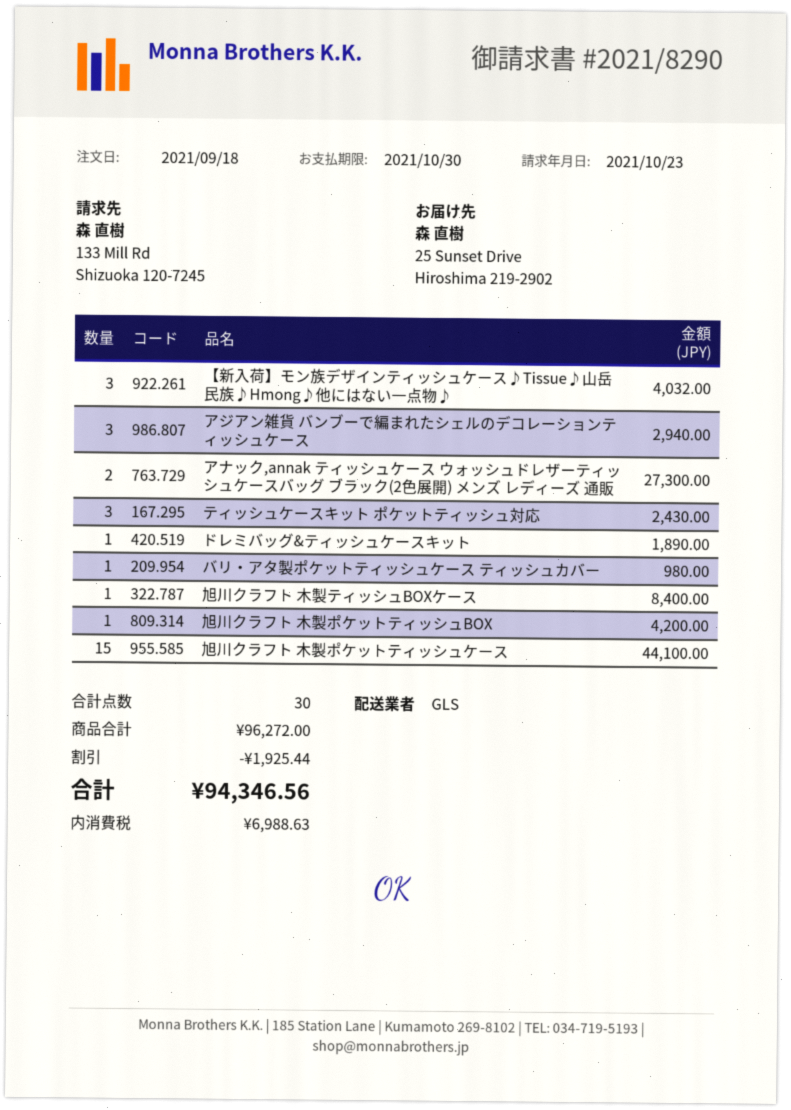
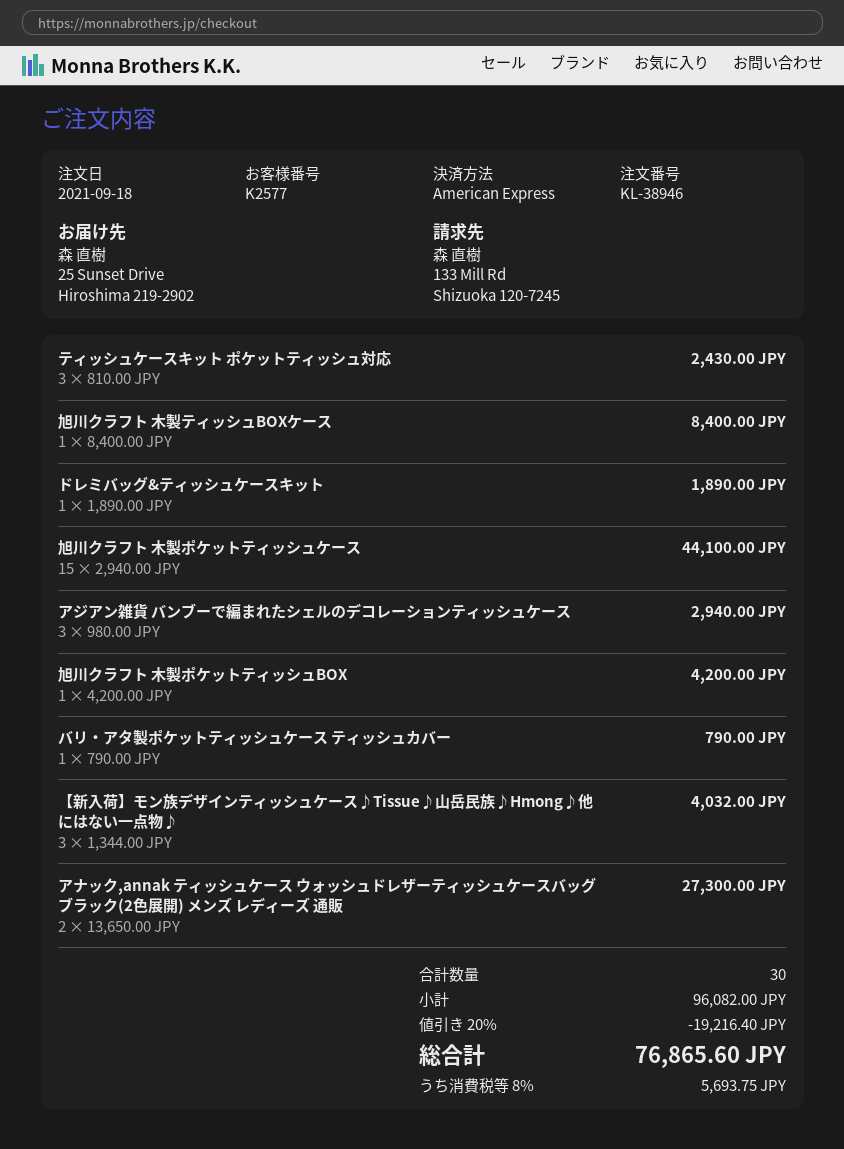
バリ・アタ製ポケットティッシュケース ティッシュカバー: 1 for 980.00 -> 1 for 790.00
subtotal: 96272.00 -> 96082.00
discount: 1925.44 -> 19216.40
tax: 6988.63 -> 5693.75
total: 94346.56 -> 76865.60

